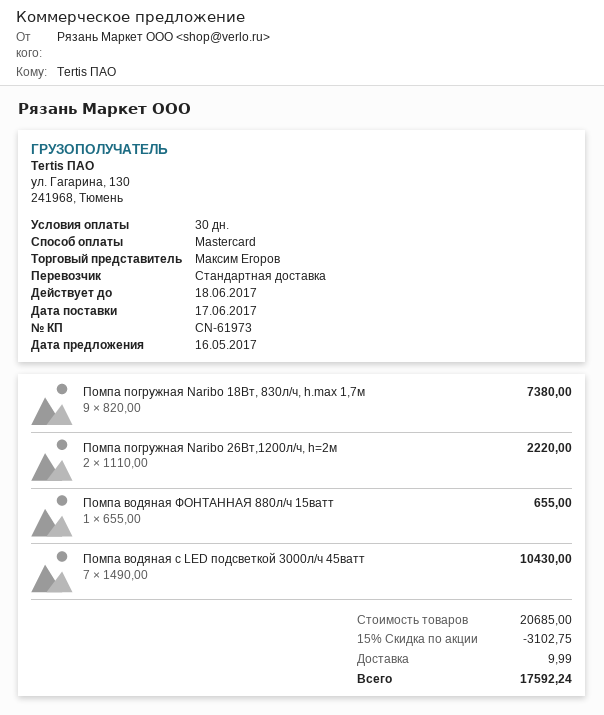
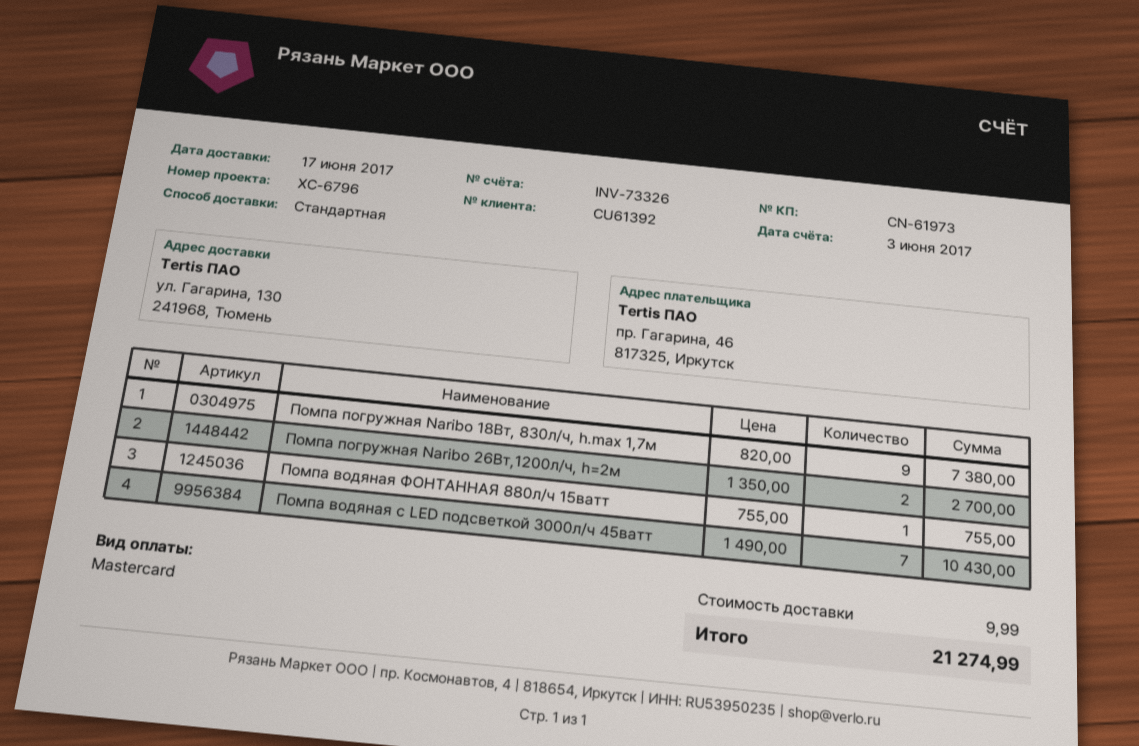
Помпа погружная Naribo 26Вт,1200л/ч, h=2м: 2 x 1110.00 = 2220.00 -> 2 x 1350.00 = 2700.00
Помпа водяная ФОНТАННАЯ 880л/ч 15ватт: 1 x 655.00 = 655.00 -> 1 x 755.00 = 755.00
discount: 15% = 3102.75 -> none
total: 17592.24 -> 21274.99

